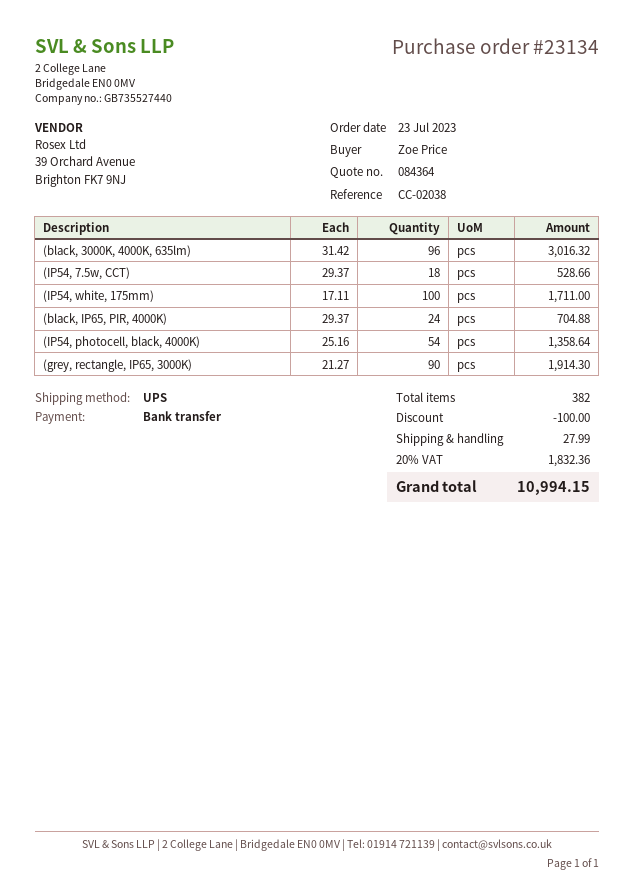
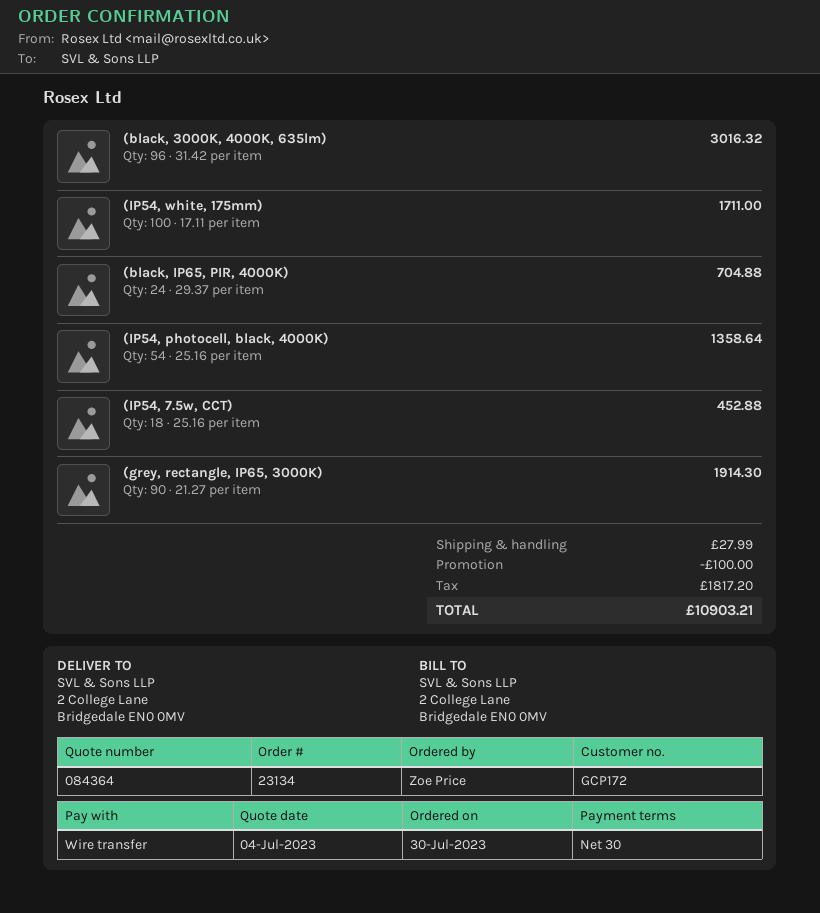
order date: 2023-07-23 -> 2023-07-30
(IP54, 7.5w, CCT): 18 x 29.37 = 528.66 -> 18 x 25.16 = 452.88
tax: 1832.36 -> 1817.20
total: 10994.15 -> 10903.21

